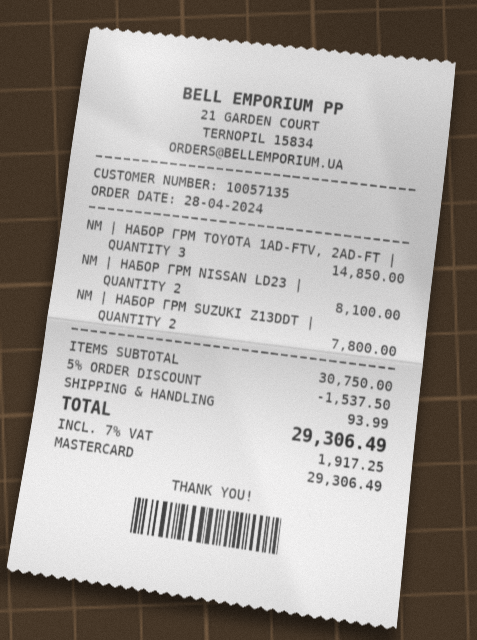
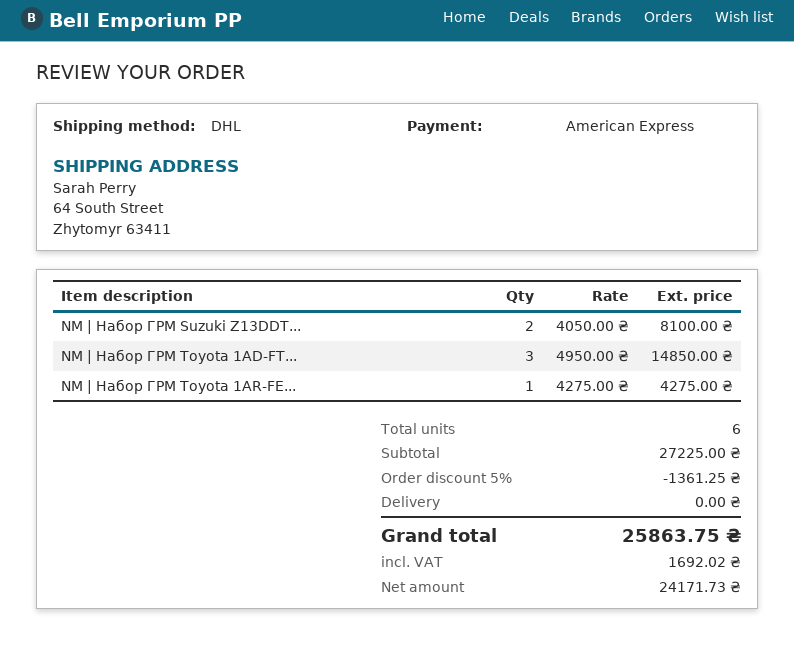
payment method: Mastercard -> American Express
NM | НАБОР ГРМ NISSAN LD23 |: 2 for 8100.00 -> none
NM | НАБОР ГРМ SUZUKI Z13DDT |: 2 for 7800.00 -> 2 for 8100.00
NM | Набор ГРМ Toyota 1AR-FE...: none -> 1 for 4275.00
subtotal: 30750.00 -> 27225.00
discount: 5% = 1537.50 -> 5% = 1361.25
shipping: 93.99 -> 0.00
tax: 1917.25 -> 1692.02
total: 29306.49 -> 25863.75

